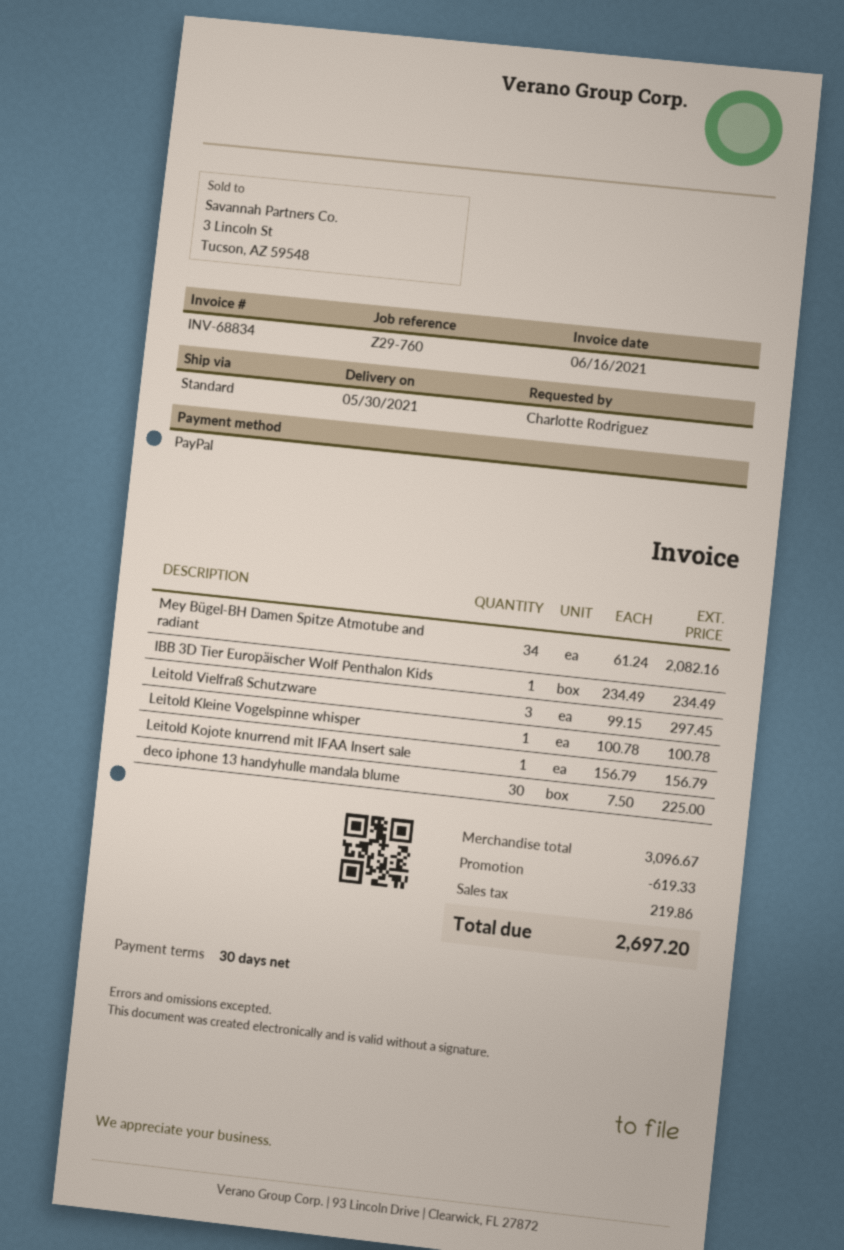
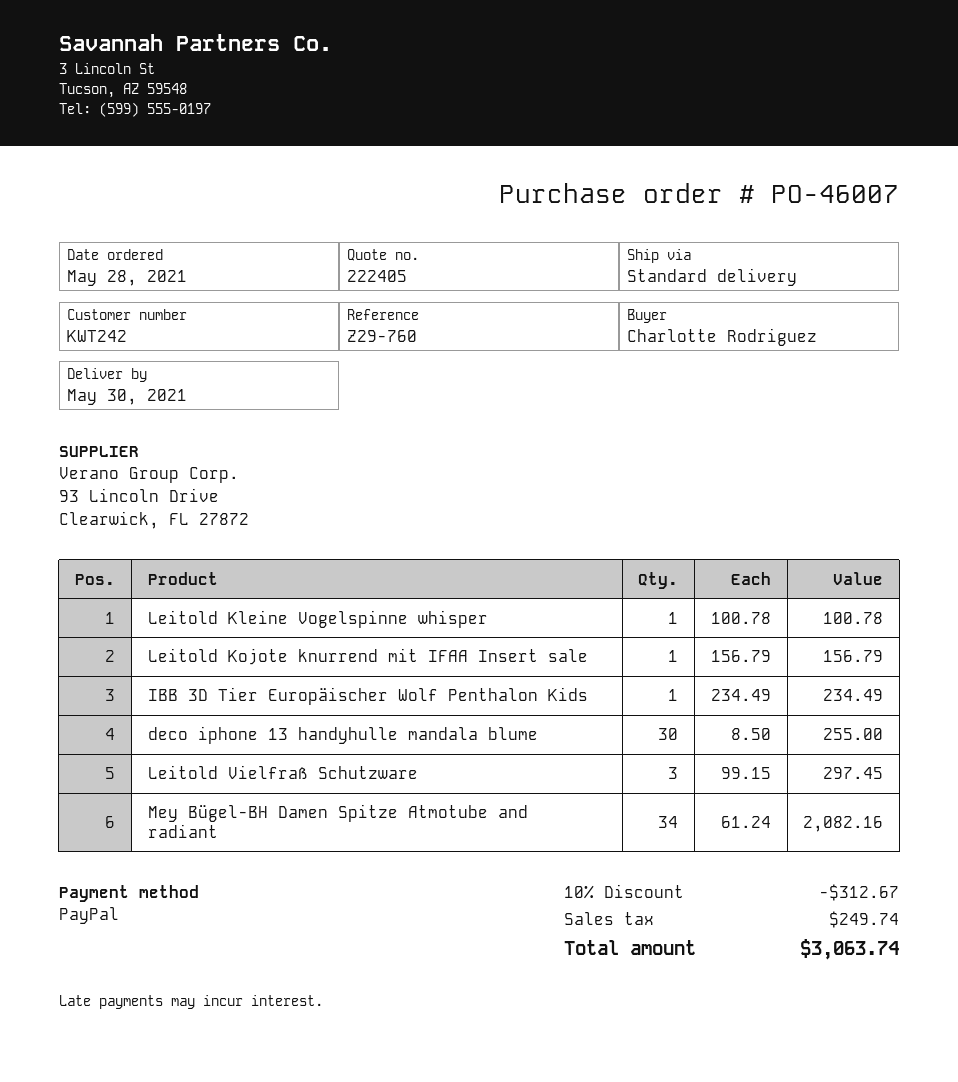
deco iphone 13 handyhulle mandala blume: 30 x 7.50 = 225.00 -> 30 x 8.50 = 255.00
discount: 619.33 -> 312.67
tax: 219.86 -> 249.74
total: 2697.20 -> 3063.74

